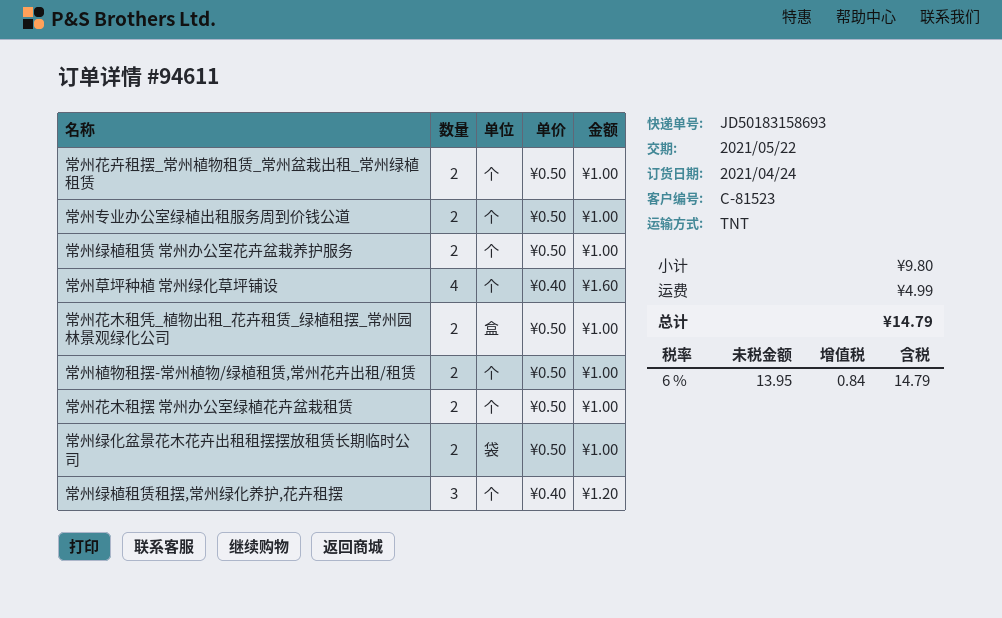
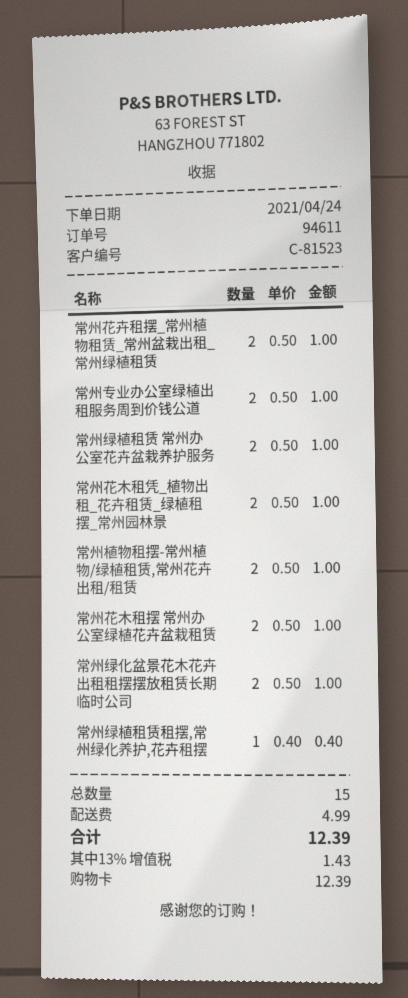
常州草坪种植 常州绿化草坪铺设: 4 x 0.40 = 1.60 -> none
常州绿植租赁租摆,常州绿化养护,花卉租摆: 3 x 0.40 = 1.20 -> 1 x 0.40 = 0.40
tax: 6% = 0.84 -> 13% = 1.43
total: 14.79 -> 12.39

